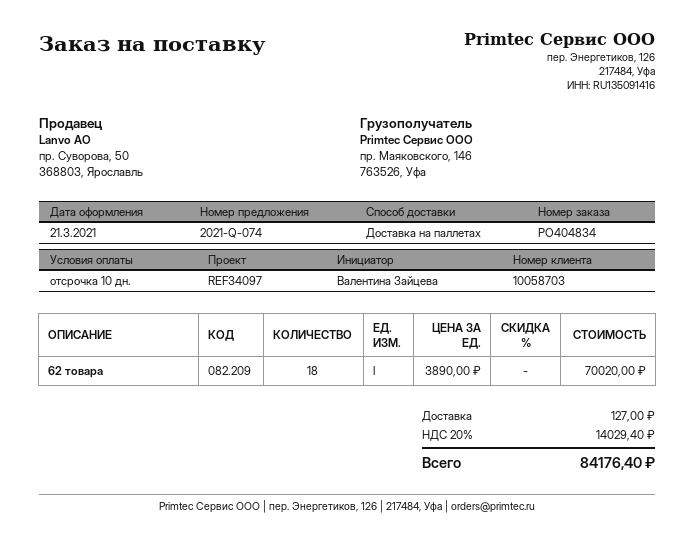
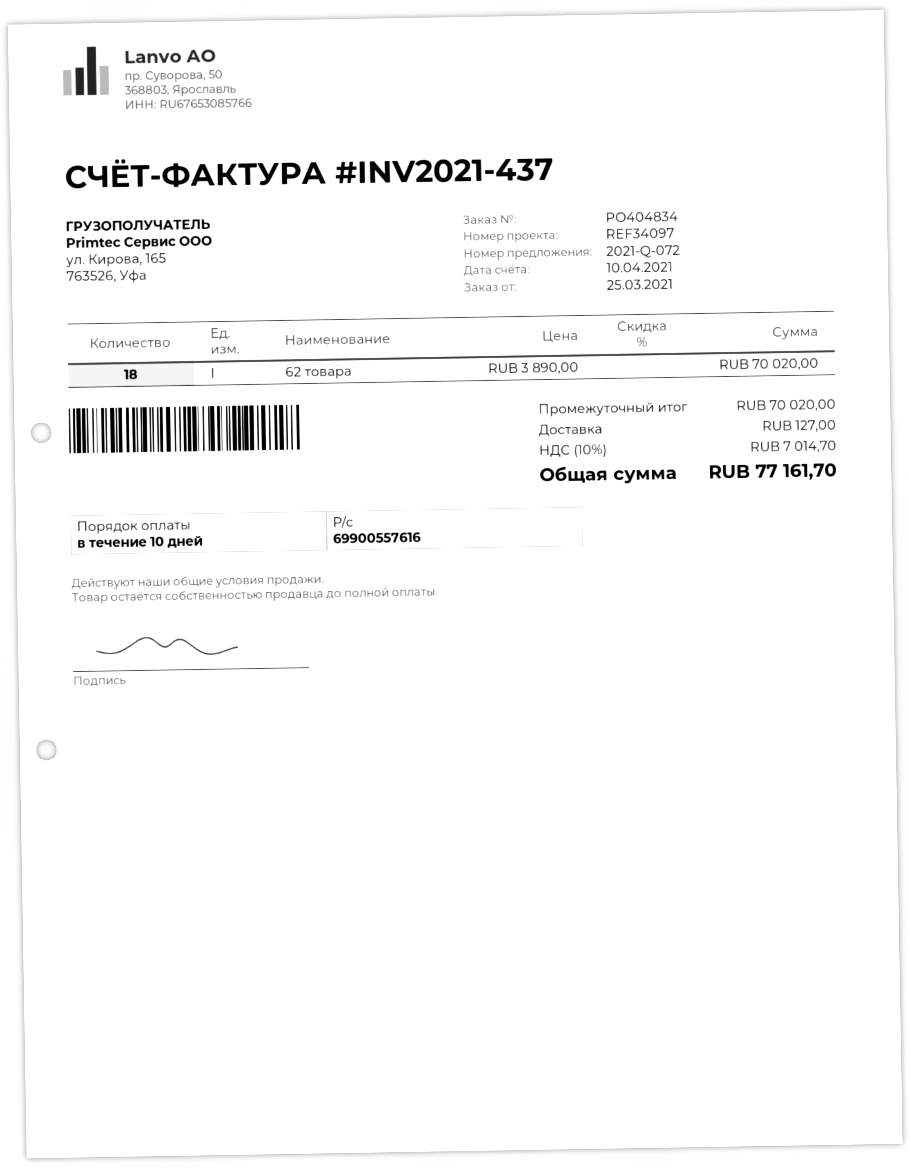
quote number: 2021-Q-074 -> 2021-Q-072
order date: 2021-03-21 -> 2021-03-25
ship to: пр. Маяковского, 146, 763526, Уфа -> ул. Кирова, 165, 763526, Уфа
tax: 20% = 14029.40 -> 10% = 7014.70
total: 84176.40 -> 77161.70

